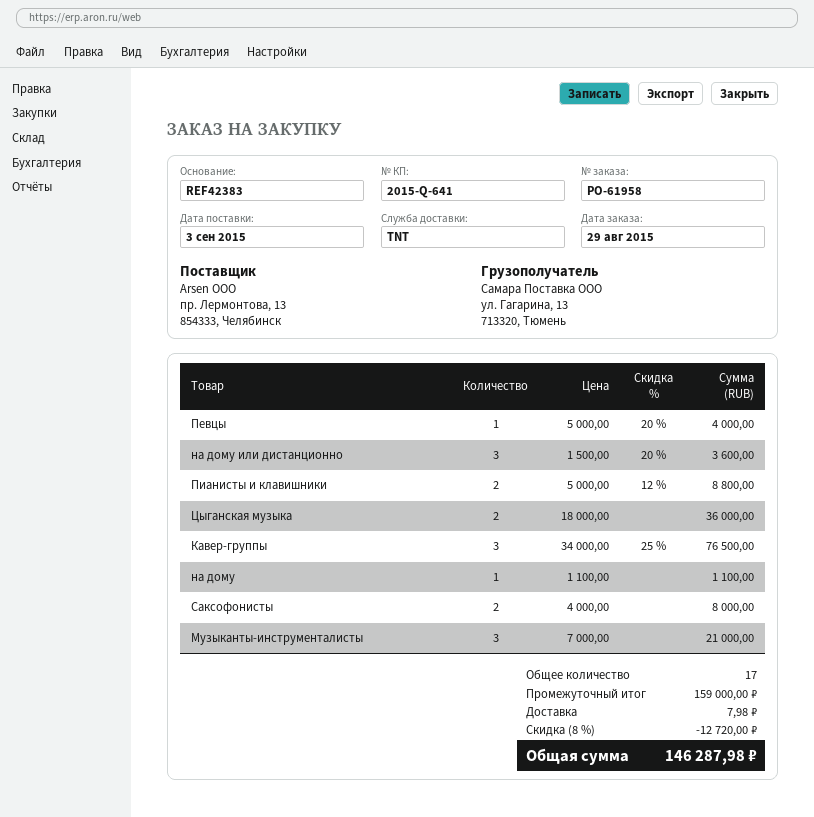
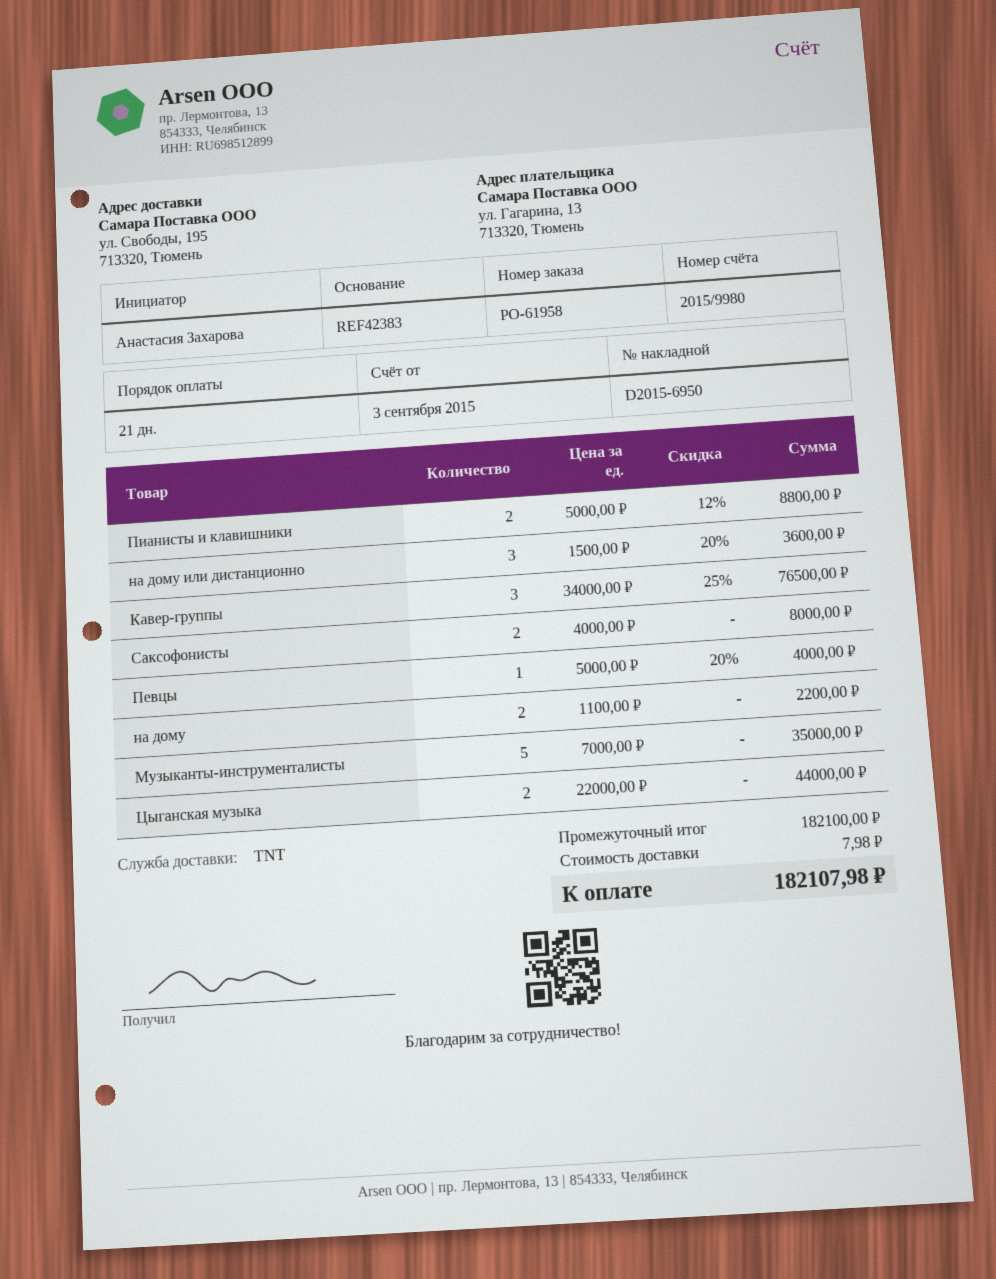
ship to: ул. Гагарина, 13, 713320, Тюмень -> ул. Свободы, 195, 713320, Тюмень
Цыганская музыка: 2 x 18000.00 = 36000.00 -> 2 x 22000.00 = 44000.00
на дому: 1 x 1100.00 = 1100.00 -> 2 x 1100.00 = 2200.00
Музыканты-инструменталисты: 3 x 7000.00 = 21000.00 -> 5 x 7000.00 = 35000.00
subtotal: 159000.00 -> 182100.00
discount: 8% = 12720.00 -> none
total: 146287.98 -> 182107.98

